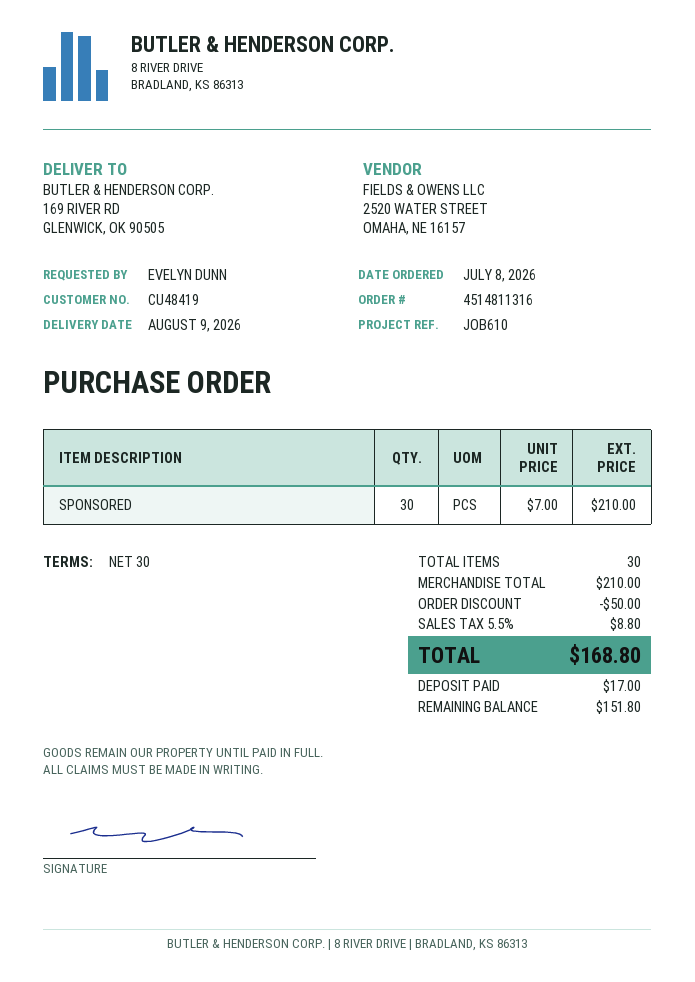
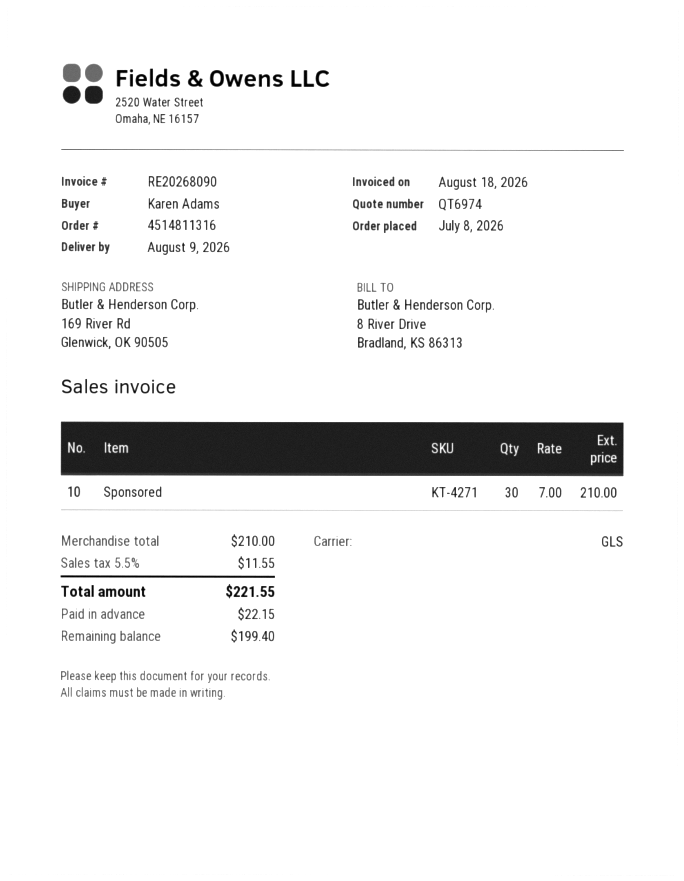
ordered by: EVELYN DUNN -> Karen Adams
discount: 50.00 -> none
tax: 5.5% = 8.80 -> 5.5% = 11.55
total: 168.80 -> 221.55
deposit: 17.00 -> 22.15
balance: 151.80 -> 199.40

